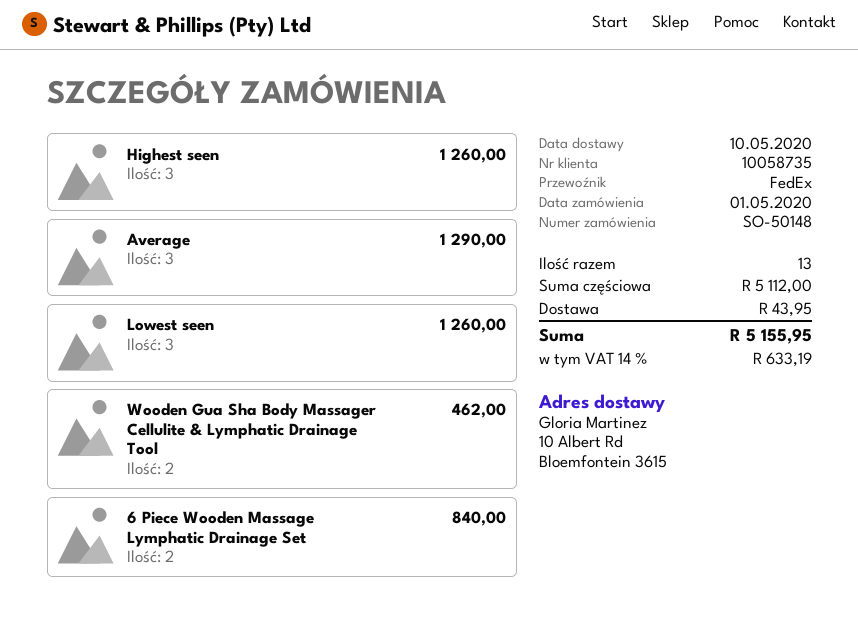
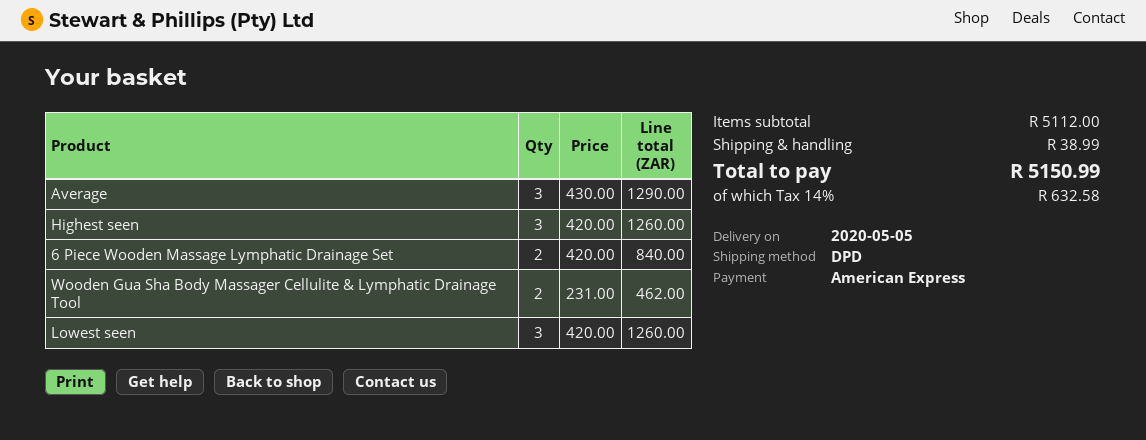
delivery date: 2020-05-10 -> 2020-05-05
shipping method: FedEx -> DPD
shipping: 43.95 -> 38.99
tax: 14% = 633.19 -> 14% = 632.58
total: 5155.95 -> 5150.99

